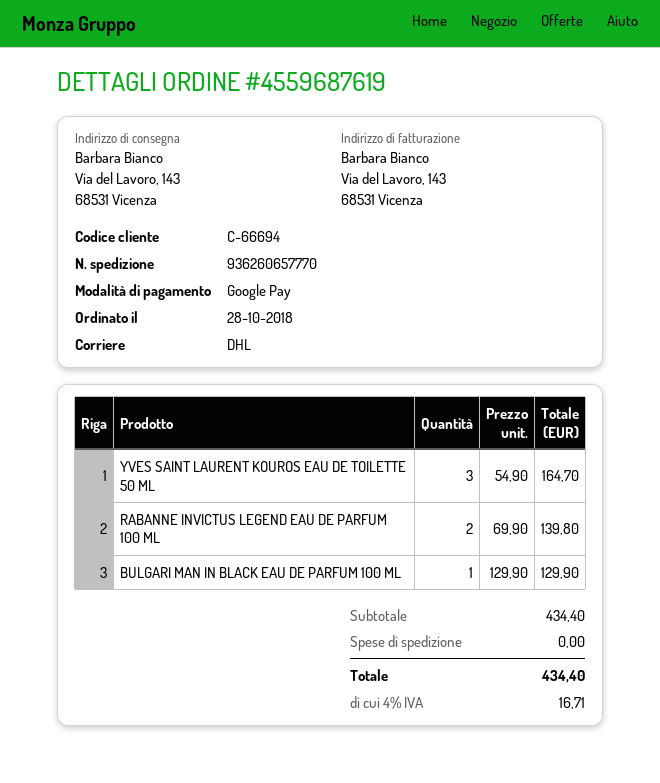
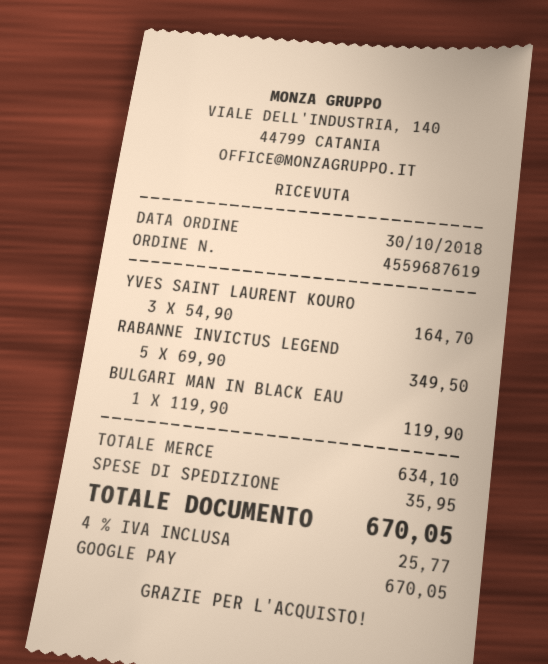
order date: 2018-10-28 -> 2018-10-30
RABANNE INVICTUS LEGEND EAU DE PARFUM 100 ML: 2 x 69.90 = 139.80 -> 5 x 69.90 = 349.50
BULGARI MAN IN BLACK EAU DE PARFUM 100 ML: 1 x 129.90 = 129.90 -> 1 x 119.90 = 119.90
subtotal: 434.40 -> 634.10
shipping: 0.00 -> 35.95
tax: 4% = 16.71 -> 4% = 25.77
total: 434.40 -> 670.05

